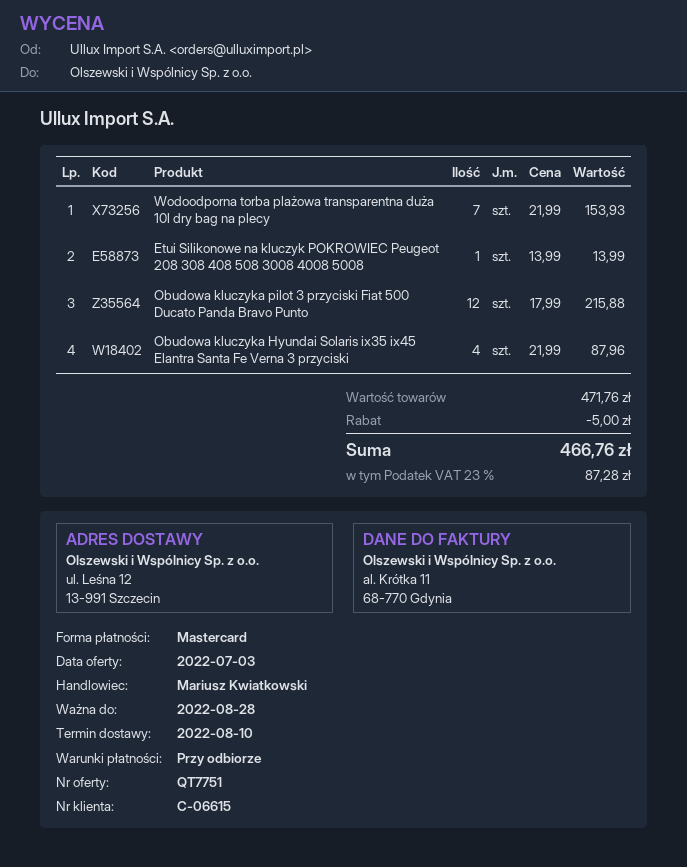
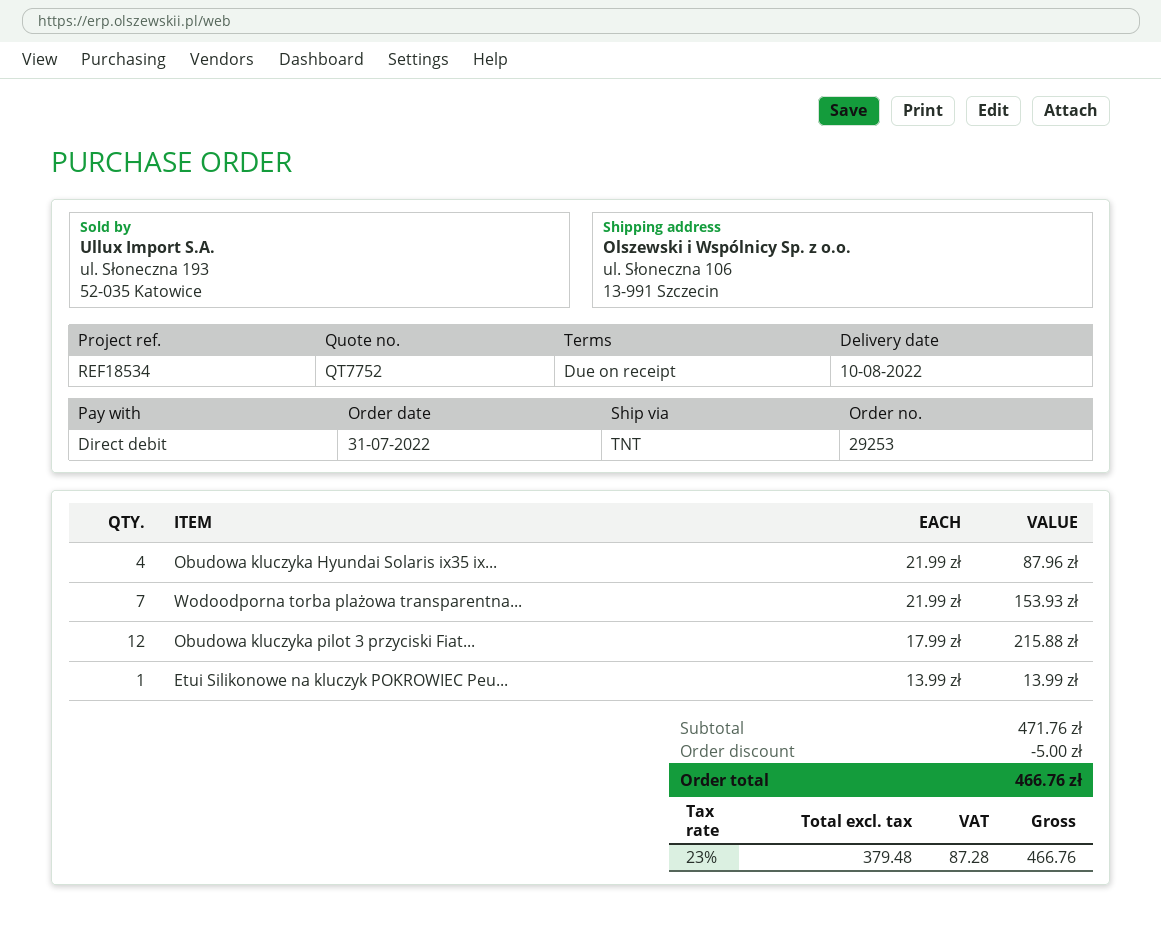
quote number: QT7751 -> QT7752
payment method: Mastercard -> direct debit
ship to: ul. Leśna 12, 13-991 Szczecin -> ul. Słoneczna 106, 13-991 Szczecin

